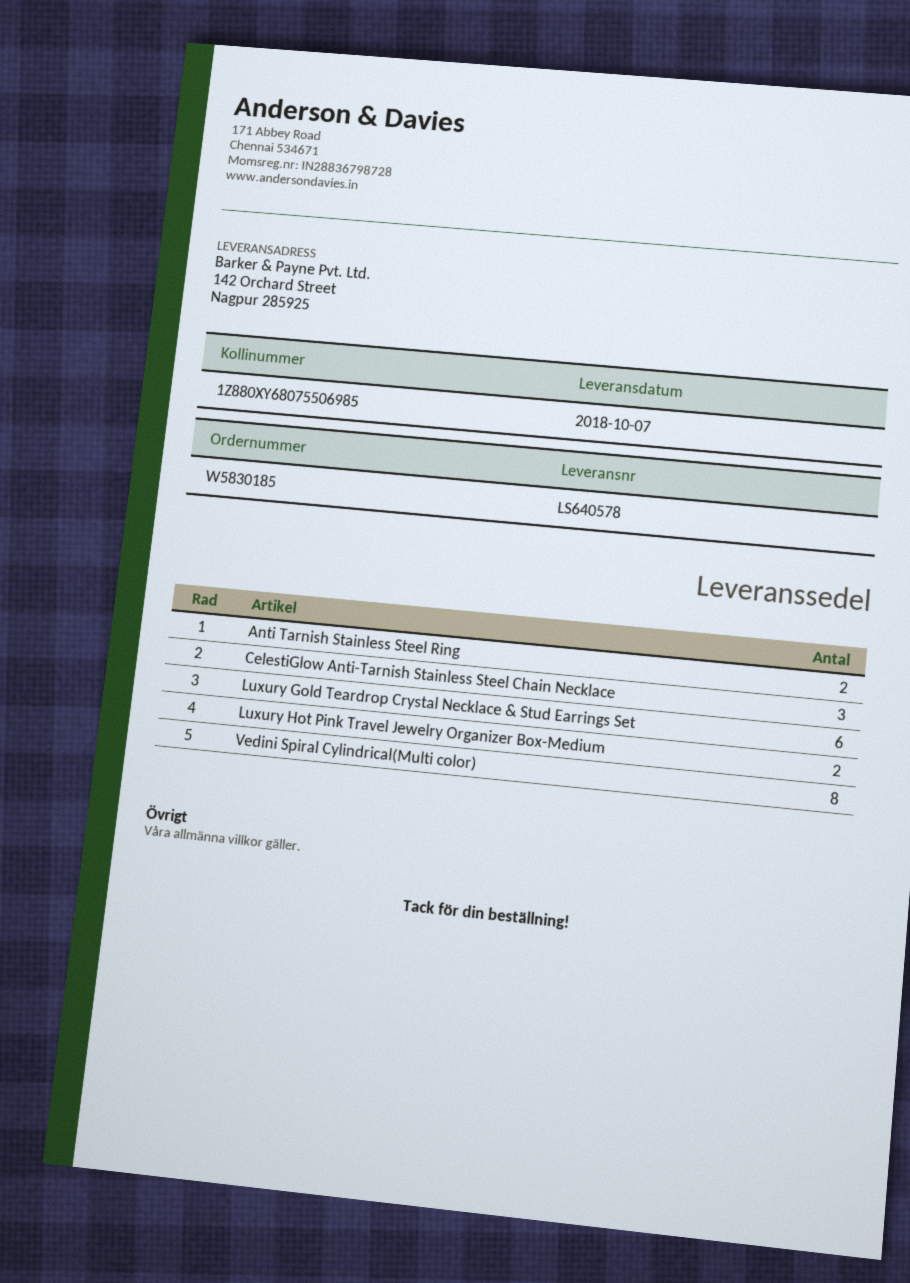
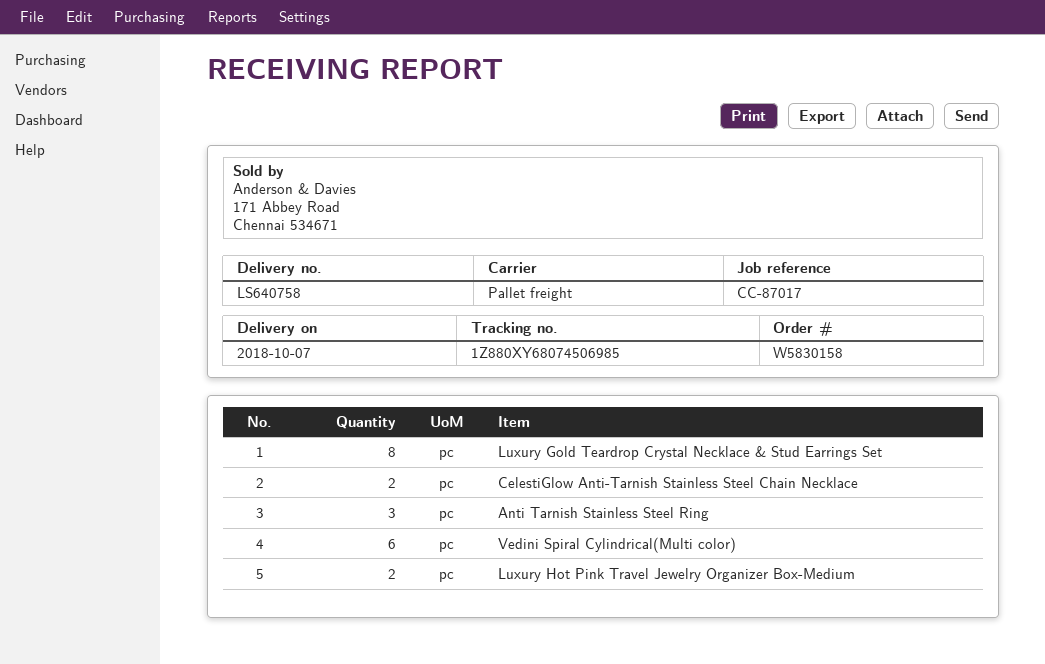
order number: W5830185 -> W5830158
delivery note number: LS640578 -> LS640758
tracking number: 1Z880XY68075506985 -> 1Z880XY68074506985
Anti Tarnish Stainless Steel Ring: 2 -> 3
CelestiGlow Anti-Tarnish Stainless Steel Chain Necklace: 3 -> 2
Luxury Gold Teardrop Crystal Necklace & Stud Earrings Set: 6 -> 8
Vedini Spiral Cylindrical(Multi color): 8 -> 6

